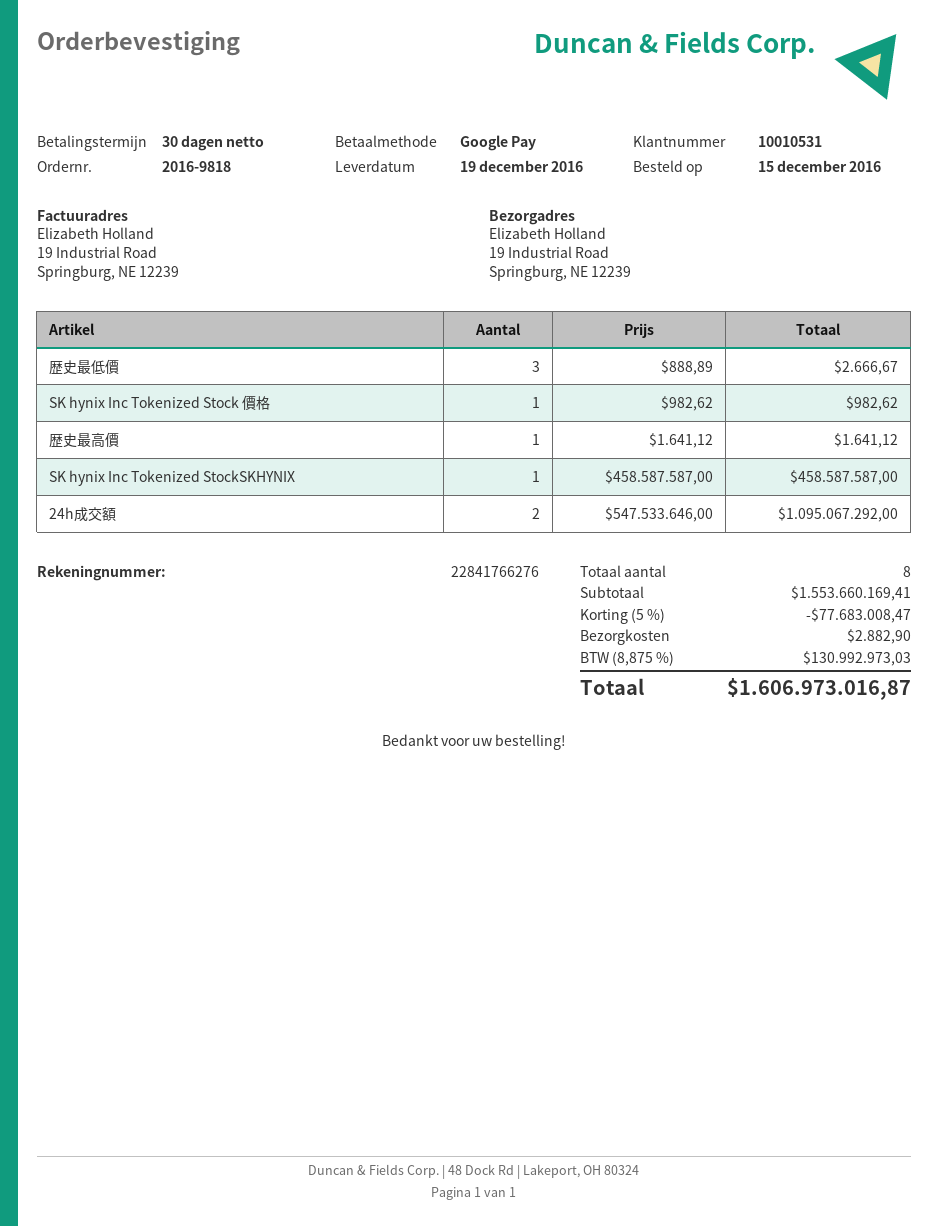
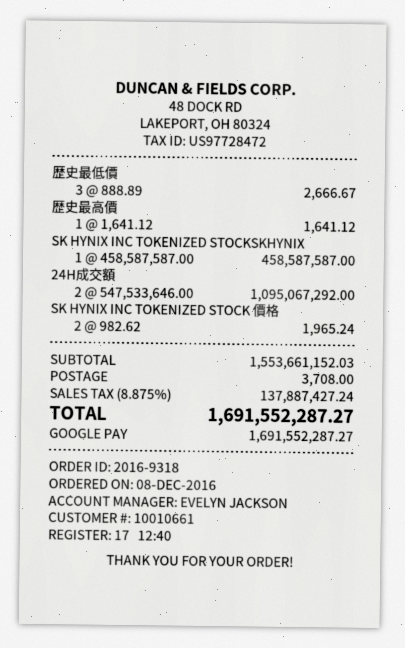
order number: 2016-9818 -> 2016-9318
order date: 2016-12-15 -> 2016-12-08
customer number: 10010531 -> 10010661
SK hynix Inc Tokenized Stock 價格: 1 x 982.62 = 982.62 -> 2 x 982.62 = 1965.24
subtotal: 1553660169.41 -> 1553661152.03
discount: 5% = 77683008.47 -> none
shipping: 2882.90 -> 3708.00
tax: 8.875% = 130992973.03 -> 8.875% = 137887427.24
total: 1606973016.87 -> 1691552287.27

